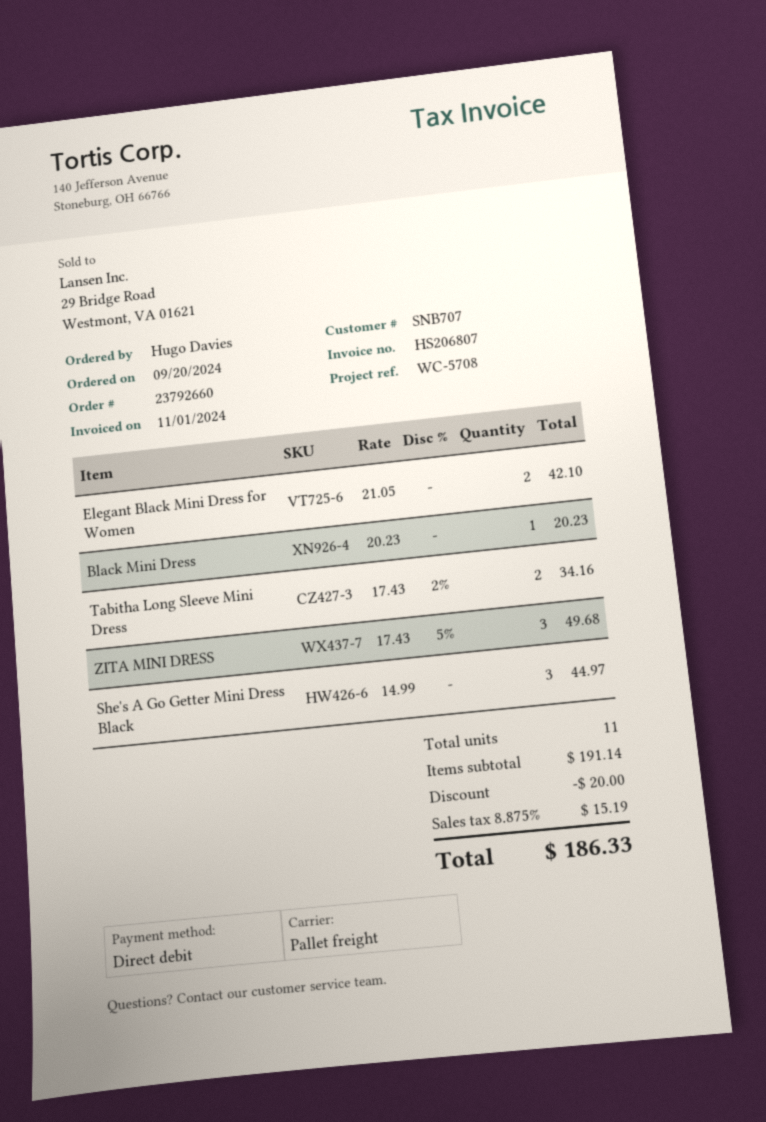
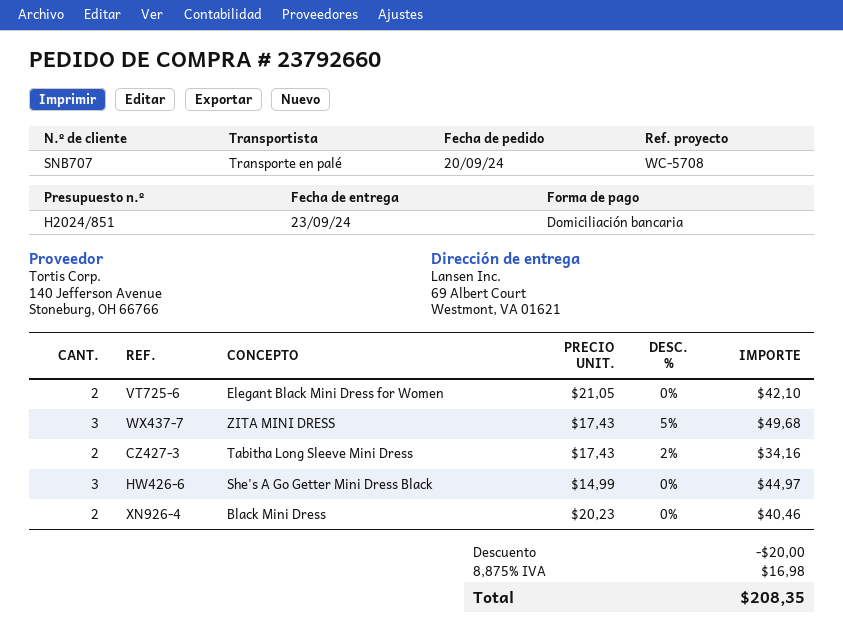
Black Mini Dress: 1 x 20.23 = 20.23 -> 2 x 20.23 = 40.46
tax: 8.875% = 15.19 -> 8.875% = 16.98
total: 186.33 -> 208.35

